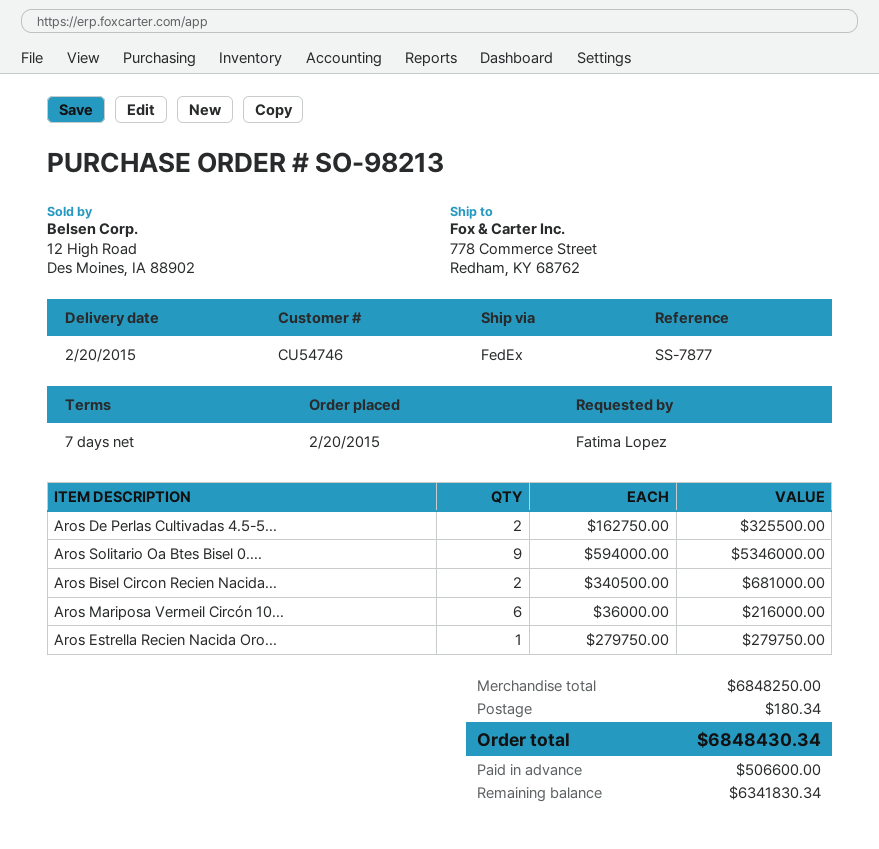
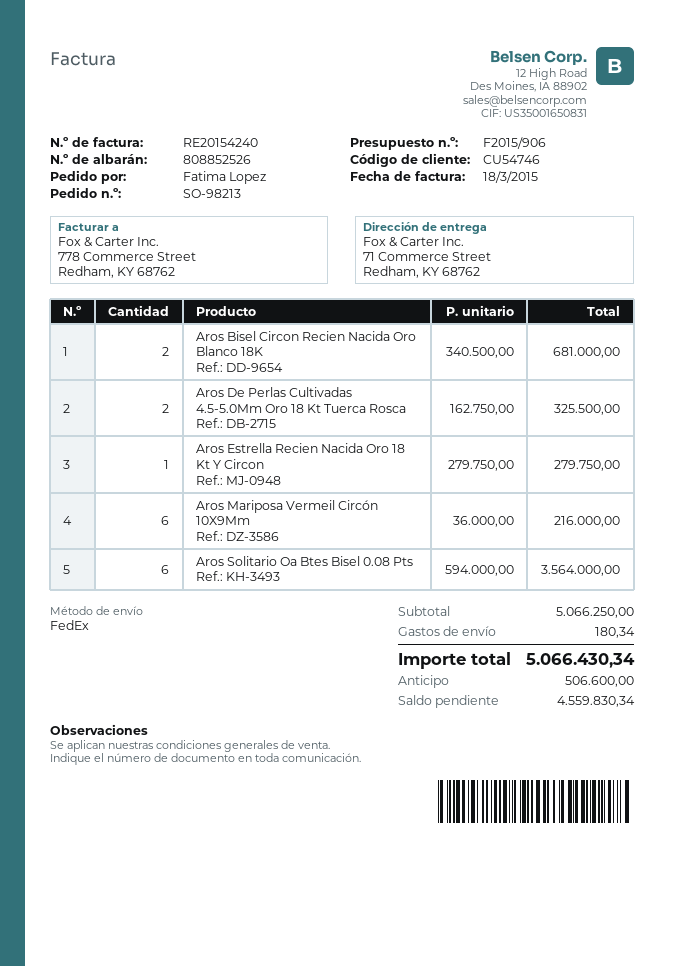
ship to: 778 Commerce Street, Redham, KY 68762 -> 71 Commerce Street, Redham, KY 68762
Aros Solitario Oa Btes Bisel 0....: 9 x 594000.00 = 5346000.00 -> 6 x 594000.00 = 3564000.00
subtotal: 6848250.00 -> 5066250.00
total: 6848430.34 -> 5066430.34
balance: 6341830.34 -> 4559830.34

